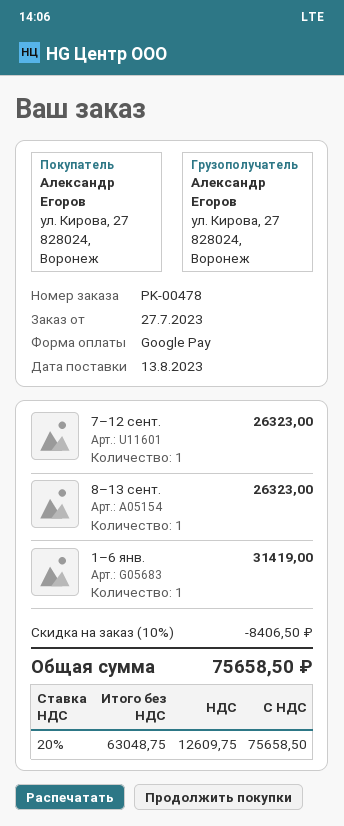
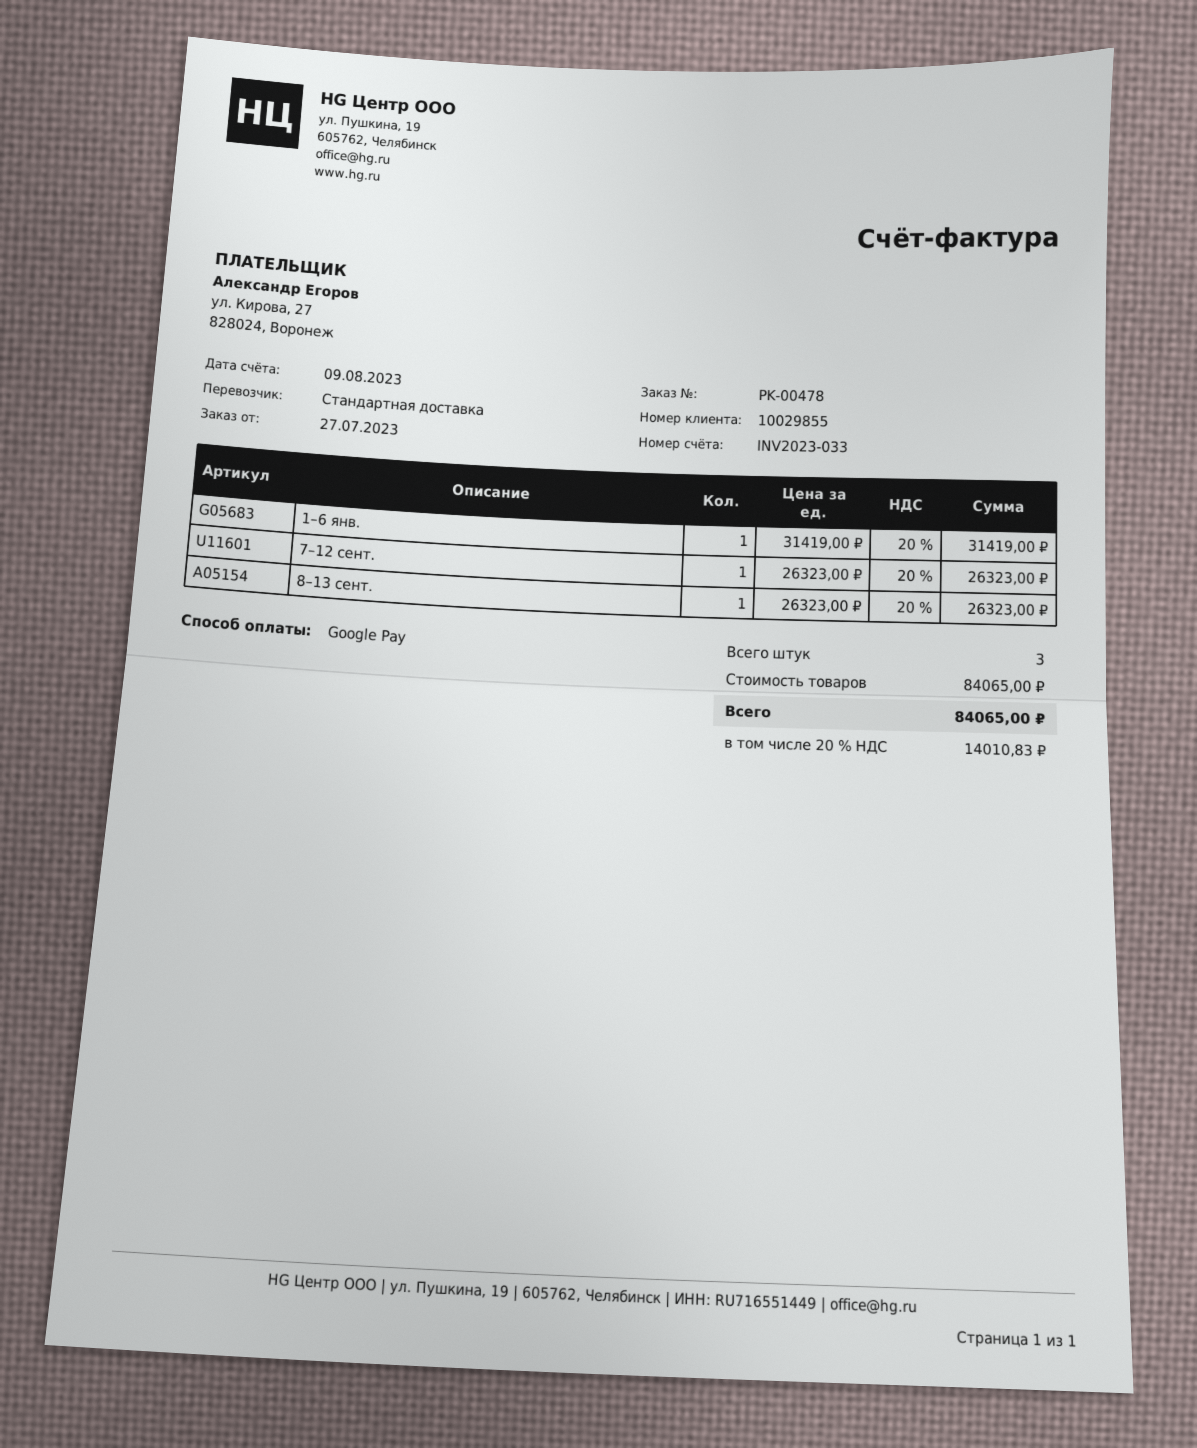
discount: 10% = 8406.50 -> none
tax: 20% = 12609.75 -> 20% = 14010.83
total: 75658.50 -> 84065.00

